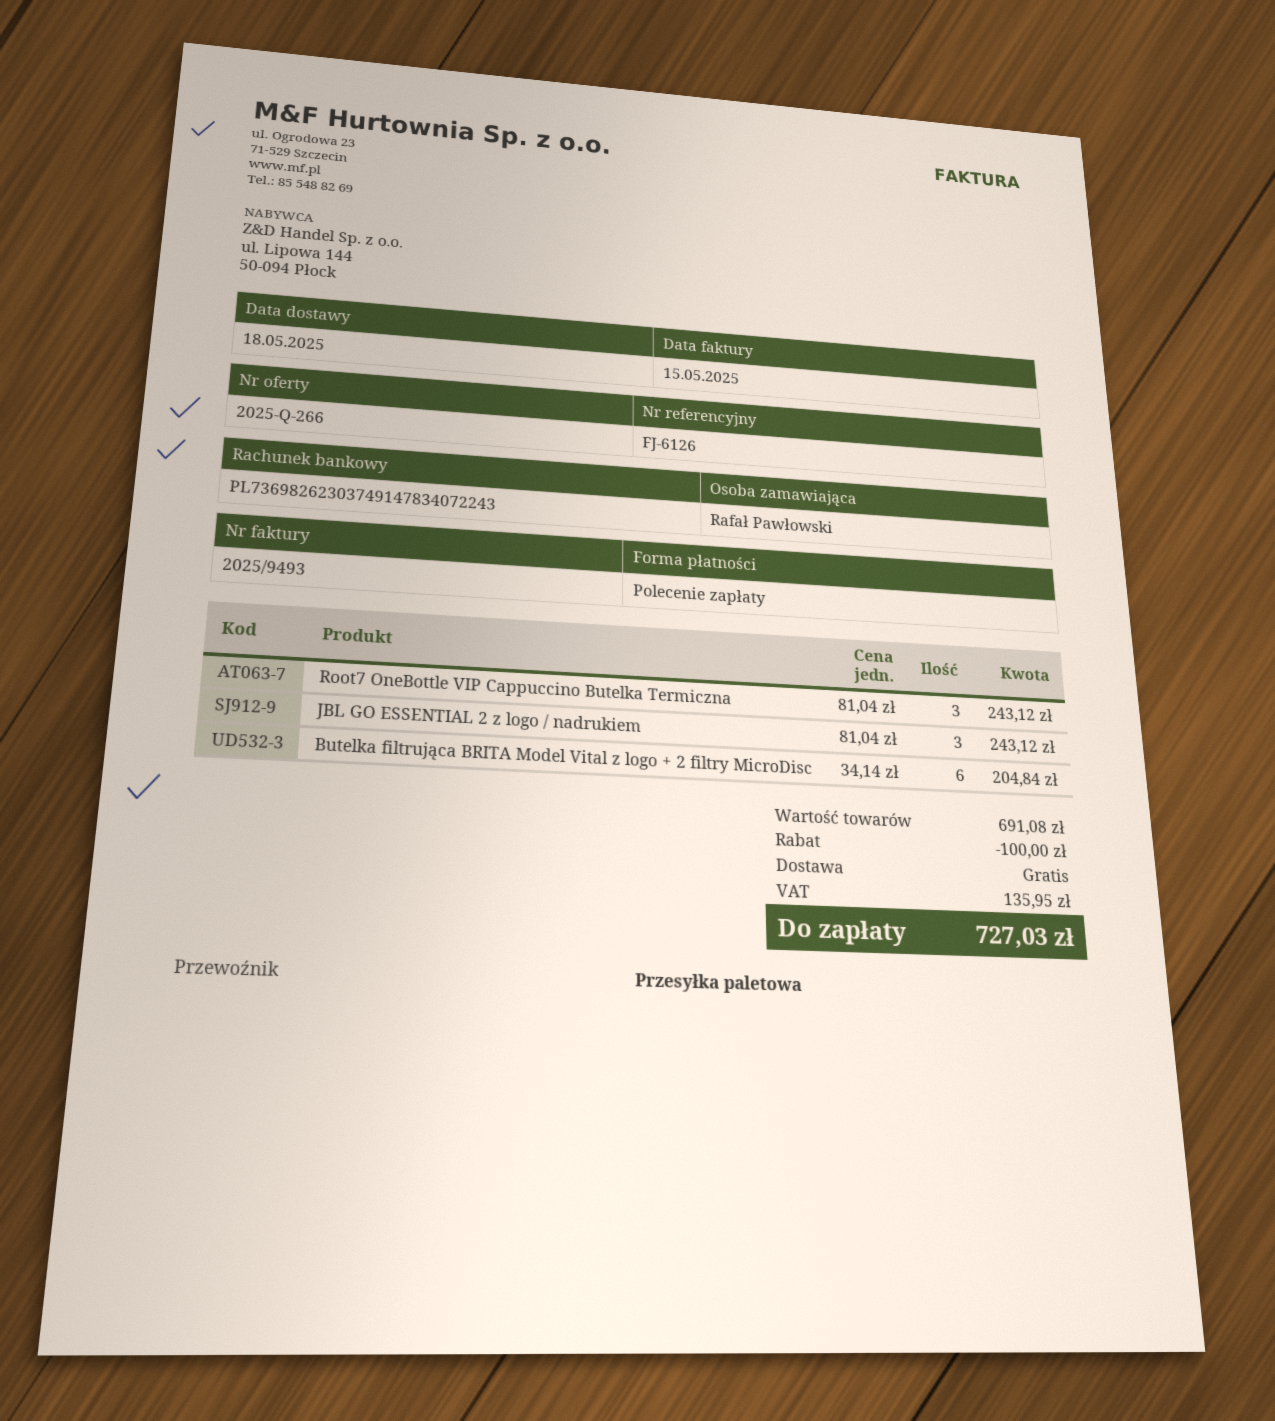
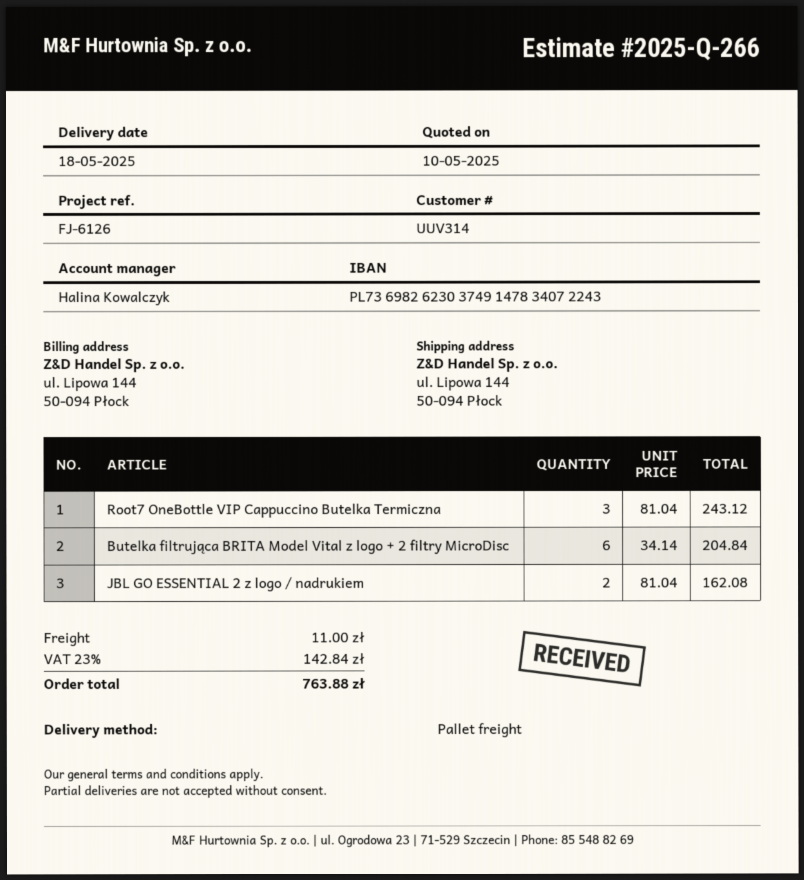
JBL GO ESSENTIAL 2 z logo / nadrukiem: 3 x 81.04 = 243.12 -> 2 x 81.04 = 162.08
discount: 100.00 -> none
shipping: 0.00 -> 11.00
tax: 135.95 -> 142.84
total: 727.03 -> 763.88

